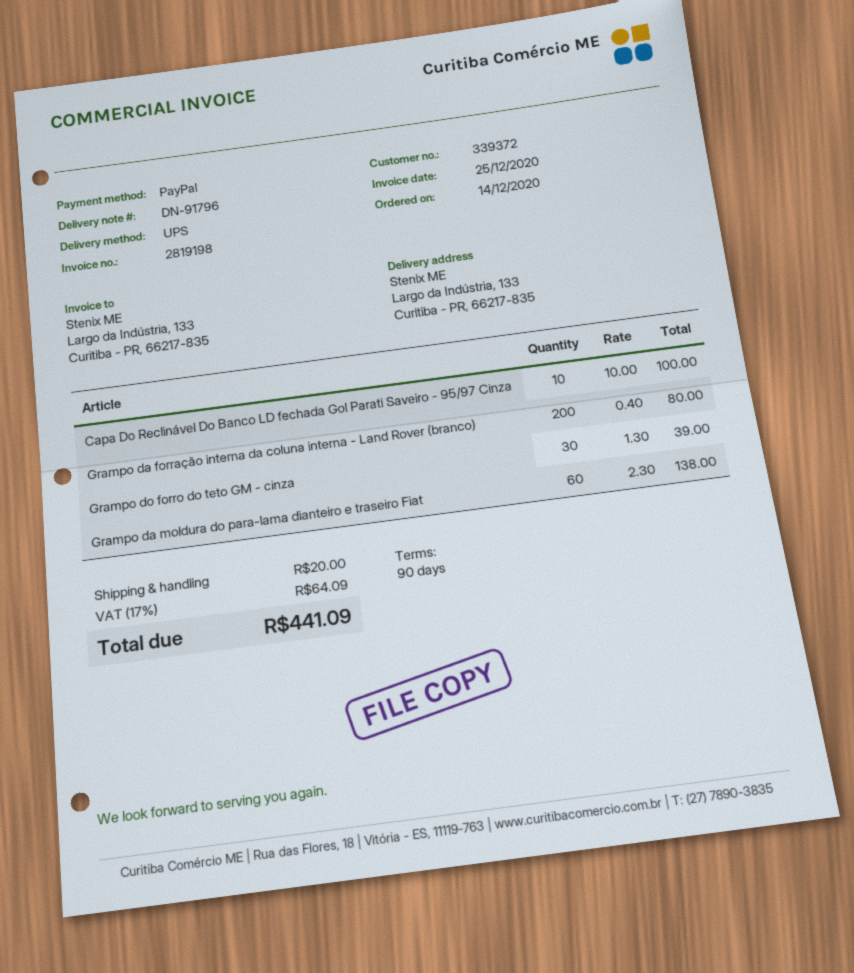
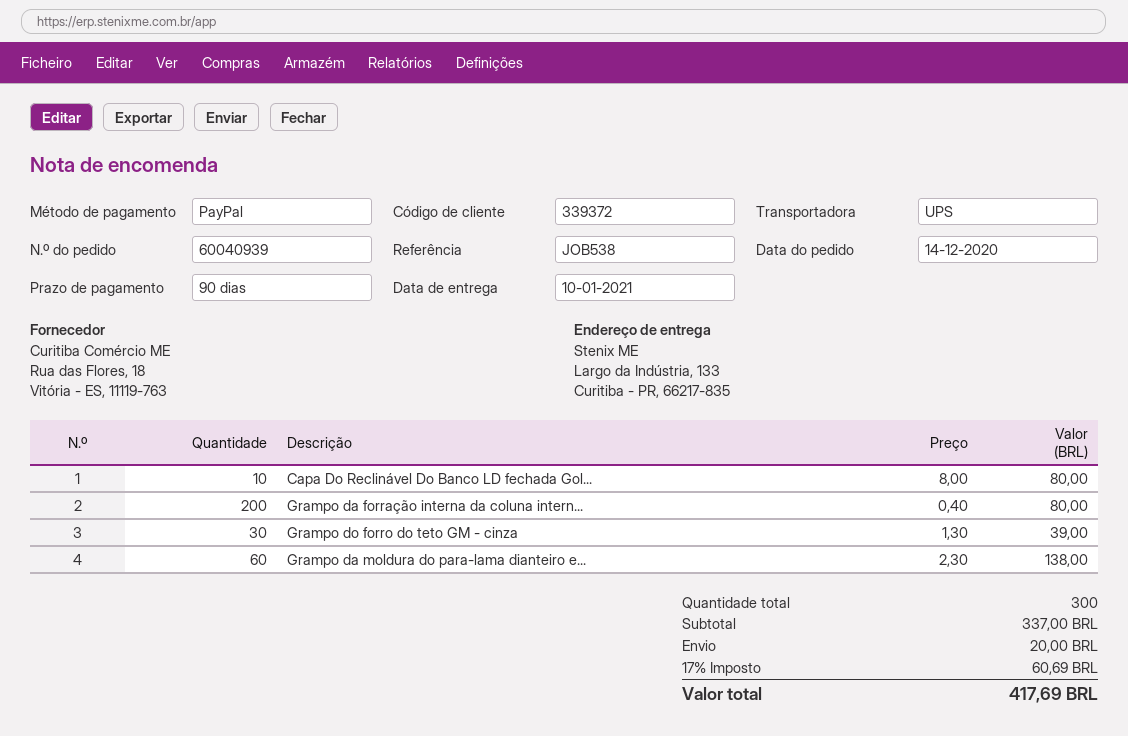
Capa Do Reclinável Do Banco LD fechada Gol Parati Saveiro - 95/97 Cinza: 10 x 10.00 = 100.00 -> 10 x 8.00 = 80.00
tax: 17% = 64.09 -> 17% = 60.69
total: 441.09 -> 417.69

